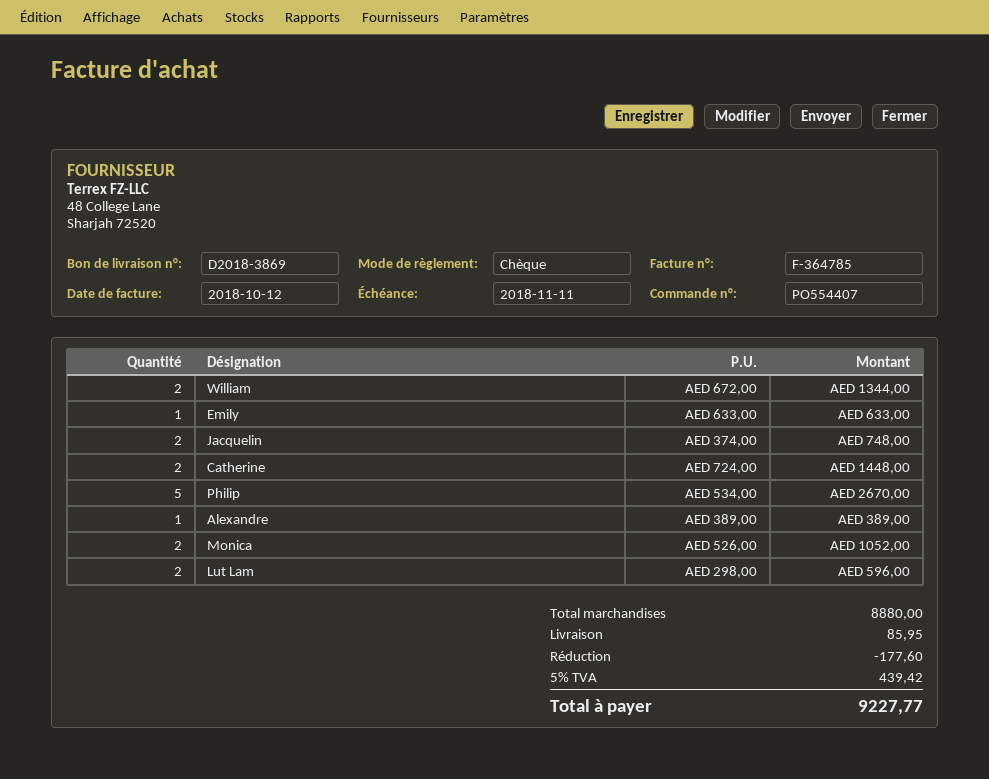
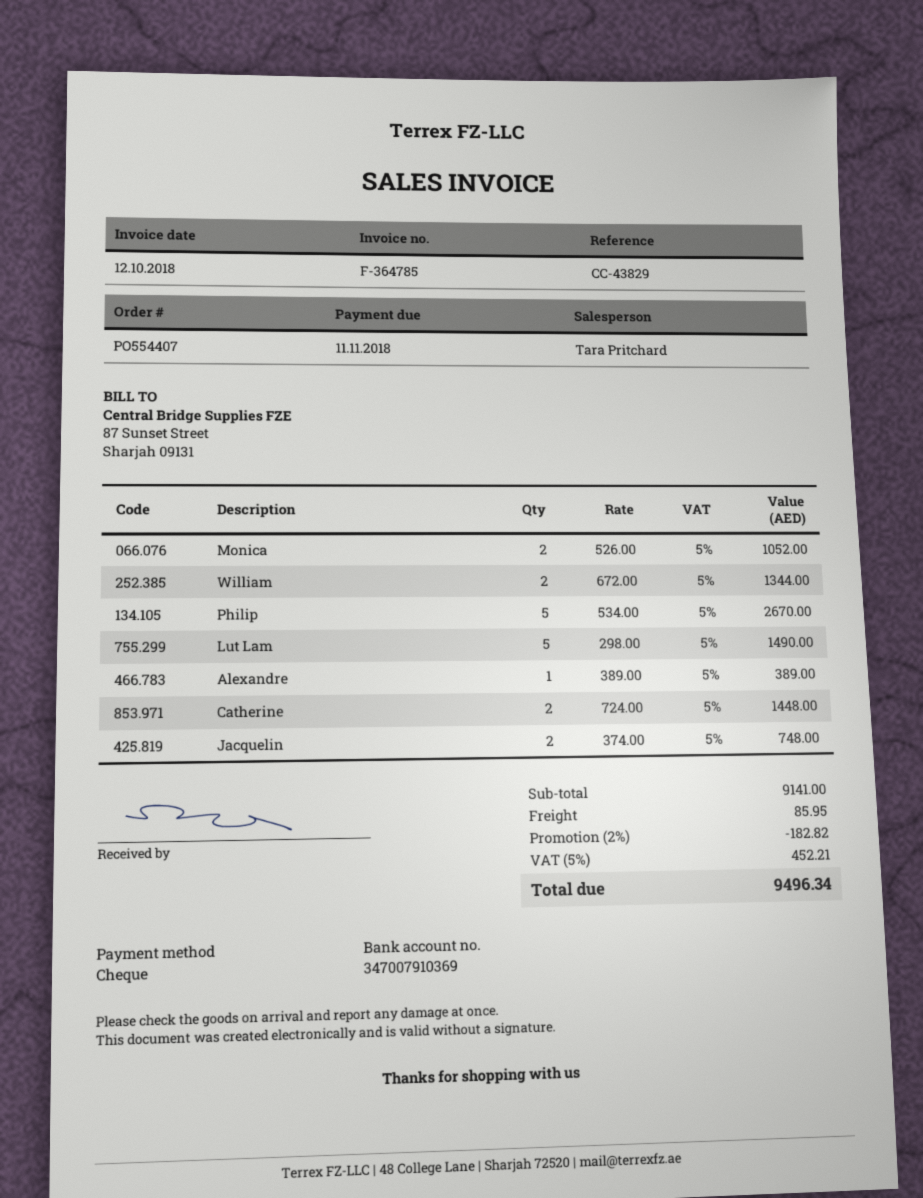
Emily: 1 x 633.00 = 633.00 -> none
Lut Lam: 2 x 298.00 = 596.00 -> 5 x 298.00 = 1490.00
subtotal: 8880.00 -> 9141.00
discount: 177.60 -> 182.82
tax: 5% = 439.42 -> 5% = 452.21
total: 9227.77 -> 9496.34

